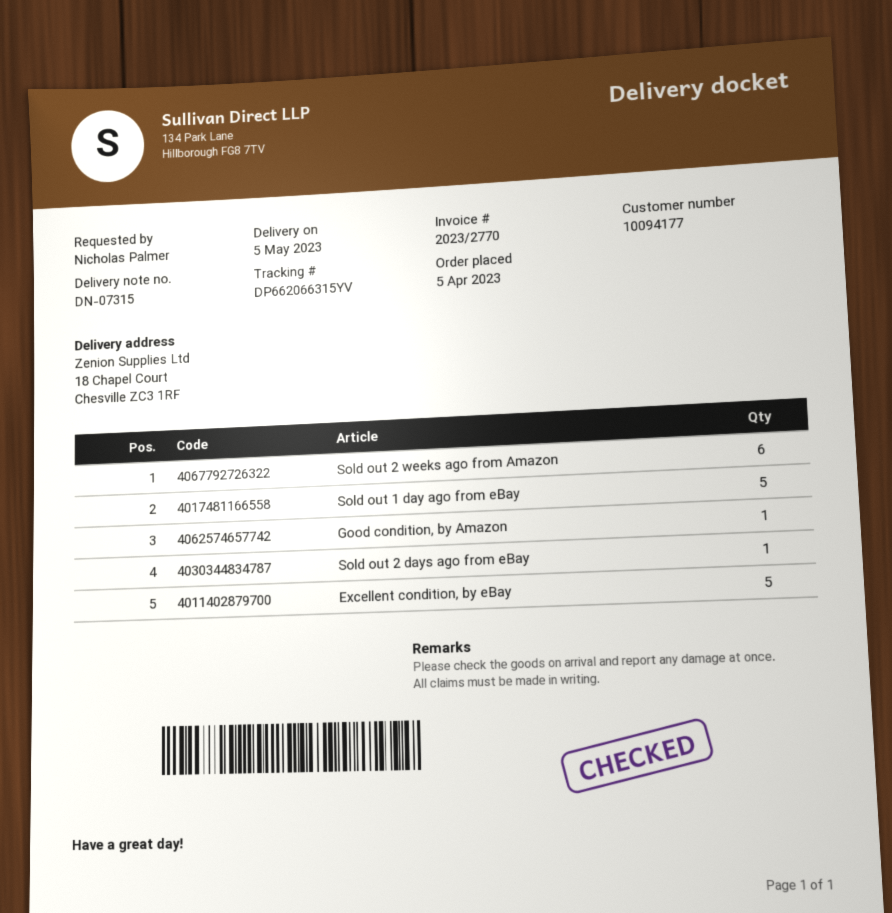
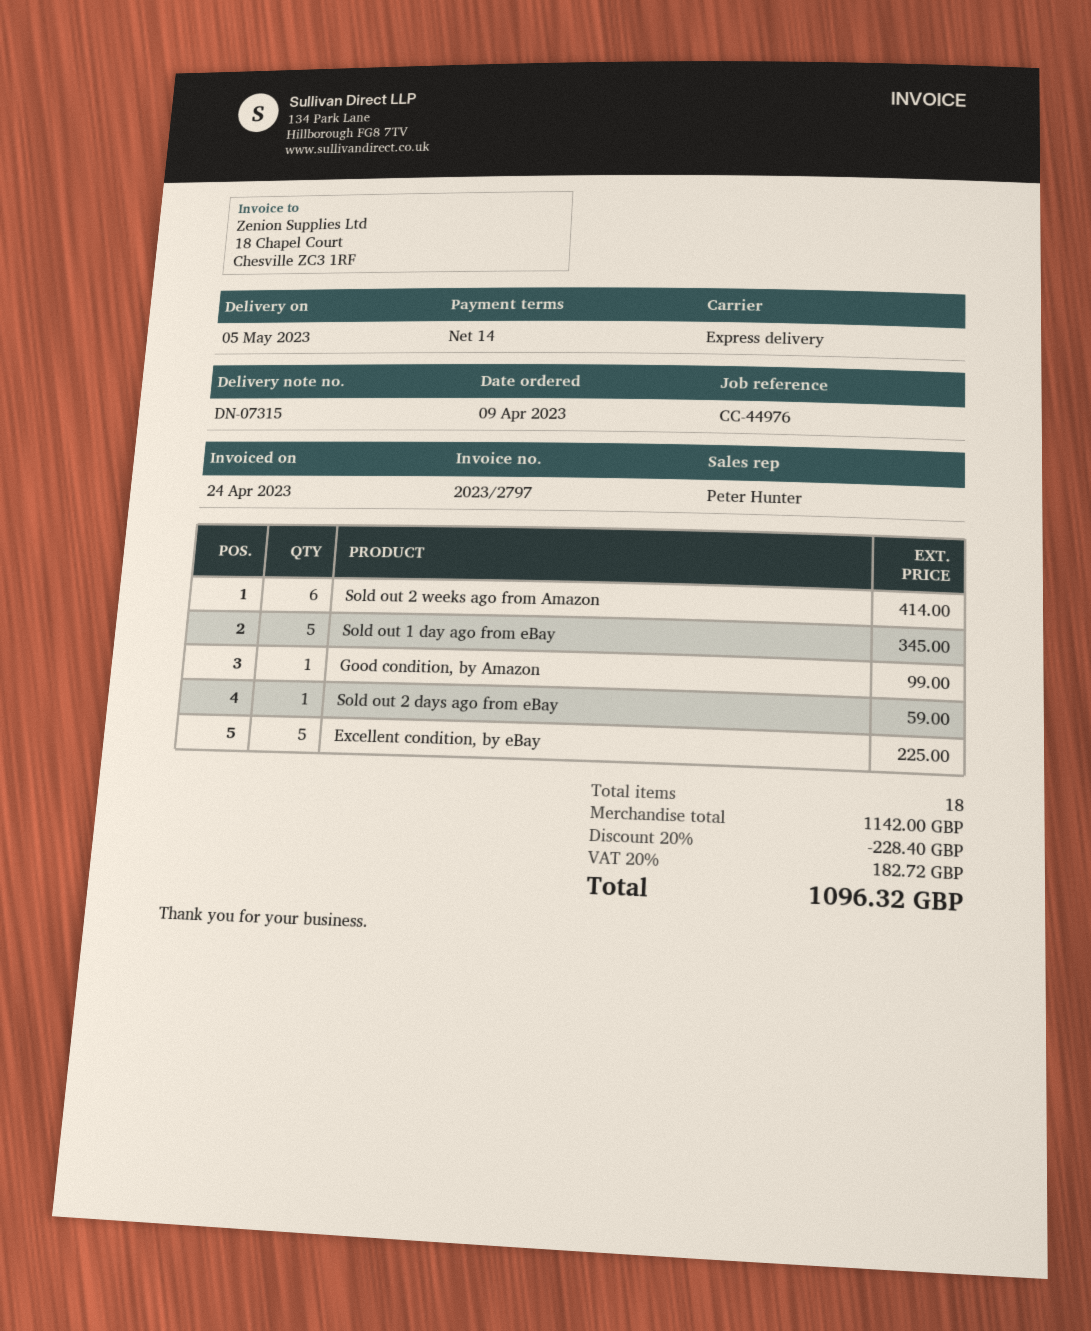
order date: 2023-04-05 -> 2023-04-09
invoice number: 2023/2770 -> 2023/2797

